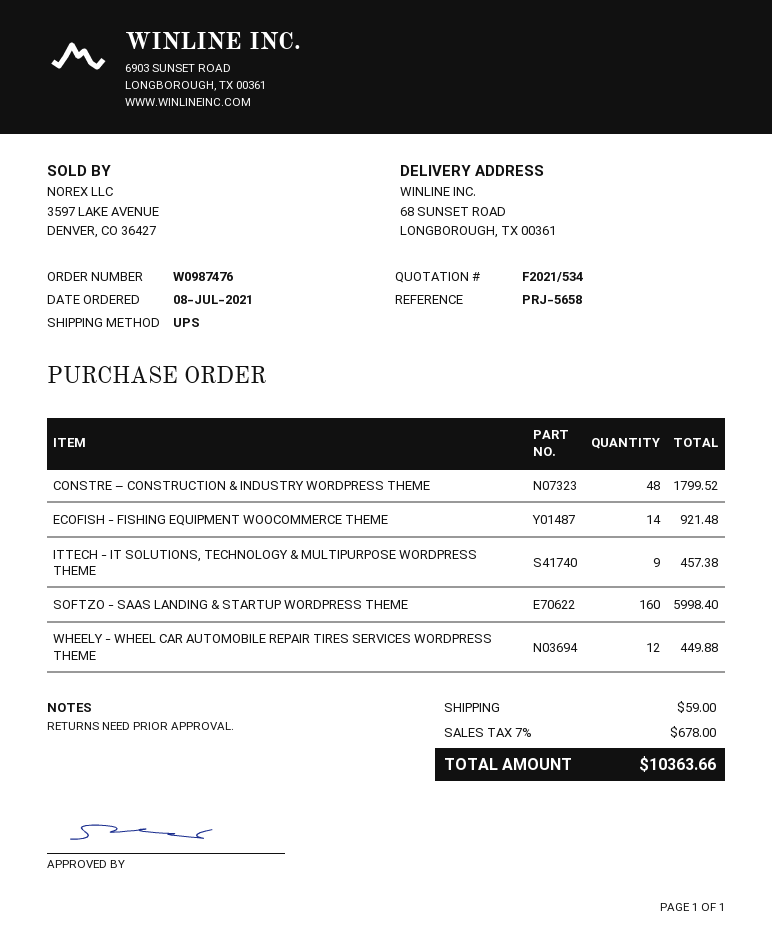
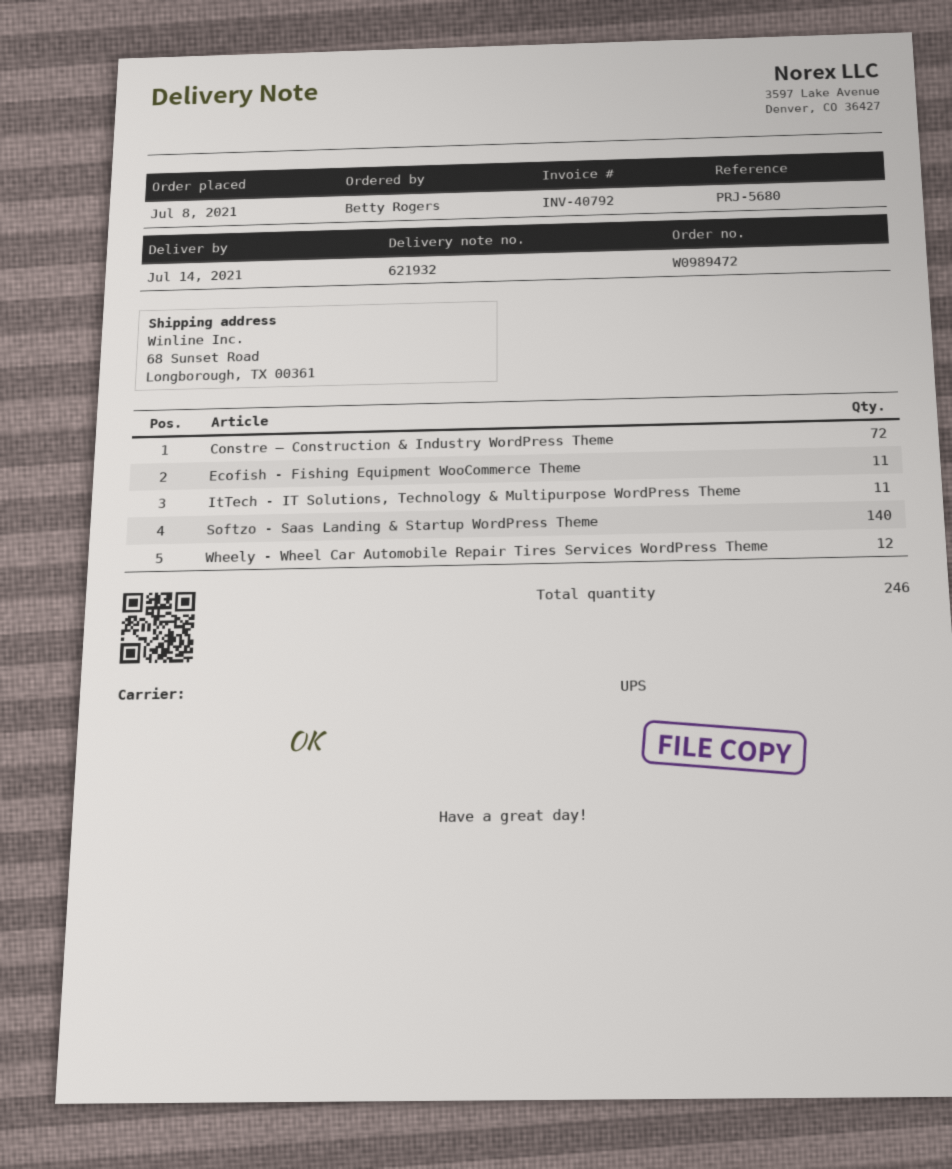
order number: W0987476 -> W0989472
reference: PRJ-5658 -> PRJ-5680
CONSTRE – CONSTRUCTION & INDUSTRY WORDPRESS THEME: 48 -> 72
ECOFISH - FISHING EQUIPMENT WOOCOMMERCE THEME: 14 -> 11
ITTECH - IT SOLUTIONS, TECHNOLOGY & MULTIPURPOSE WORDPRESS THEME: 9 -> 11
SOFTZO - SAAS LANDING & STARTUP WORDPRESS THEME: 160 -> 140

